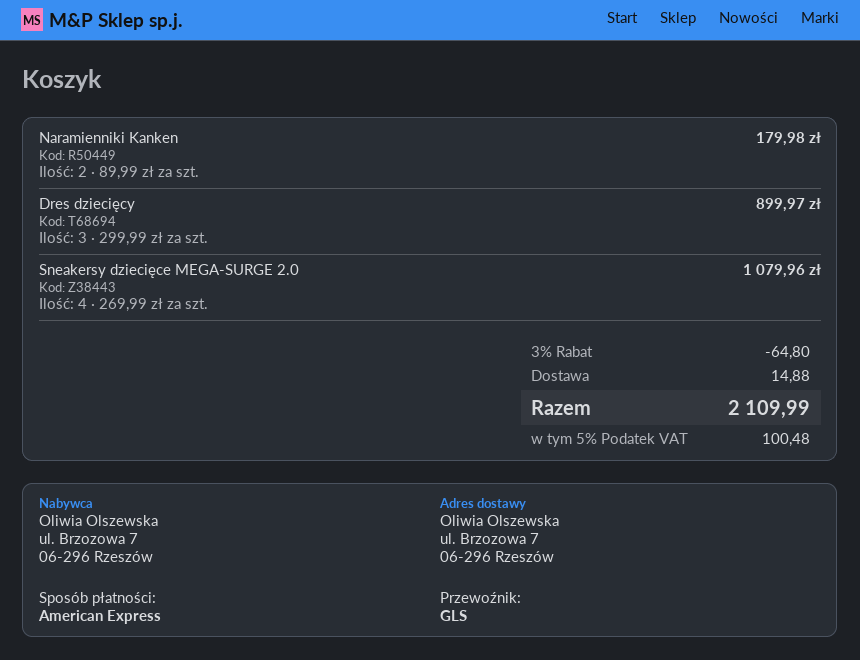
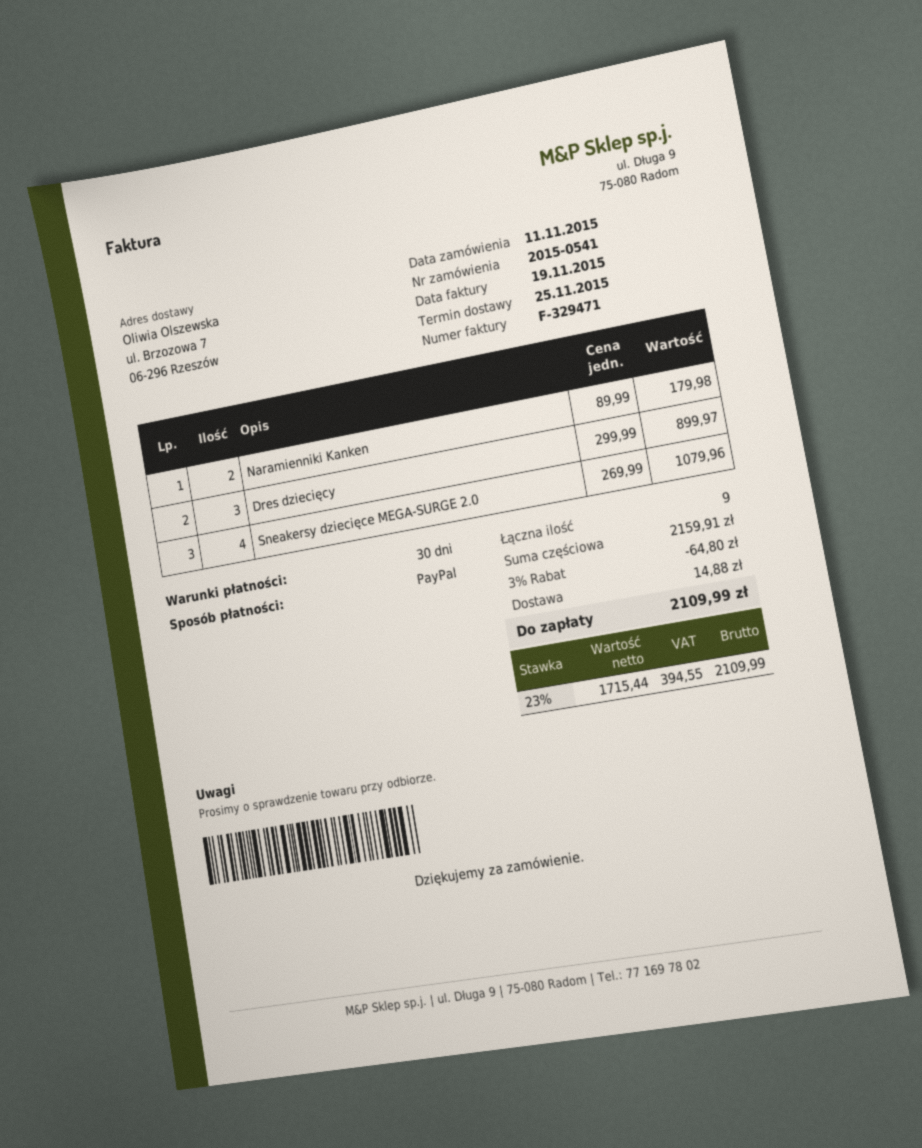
payment method: American Express -> PayPal
tax: 5% = 100.48 -> 23% = 394.55

